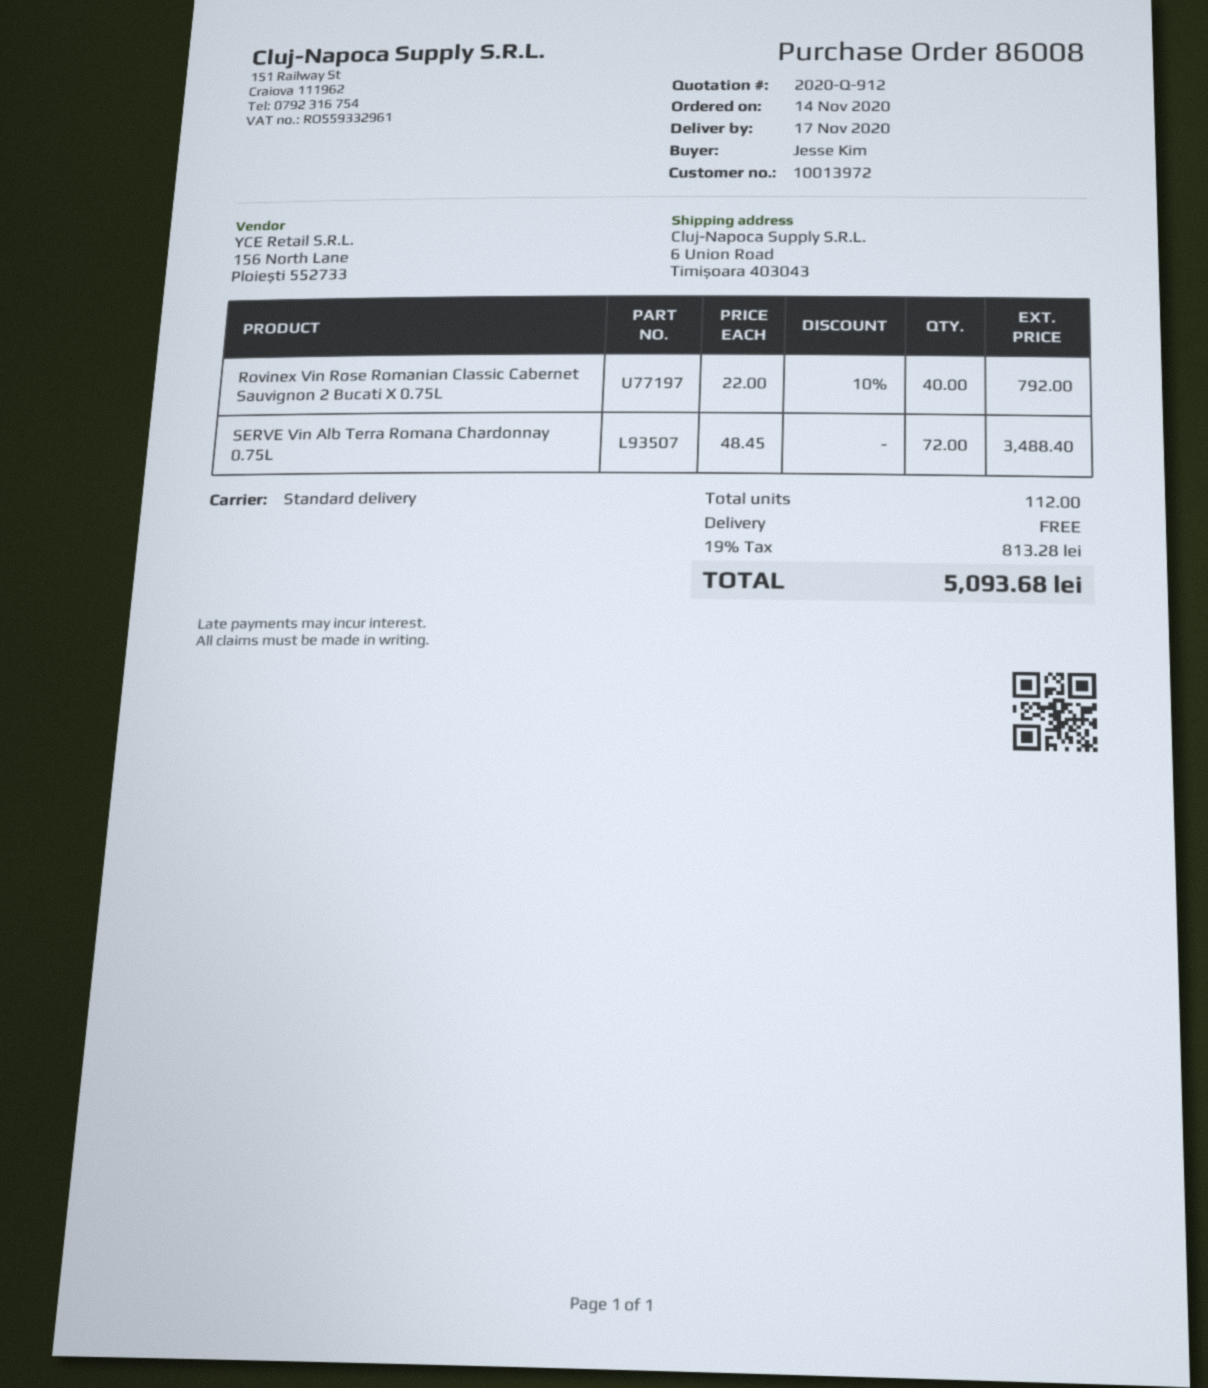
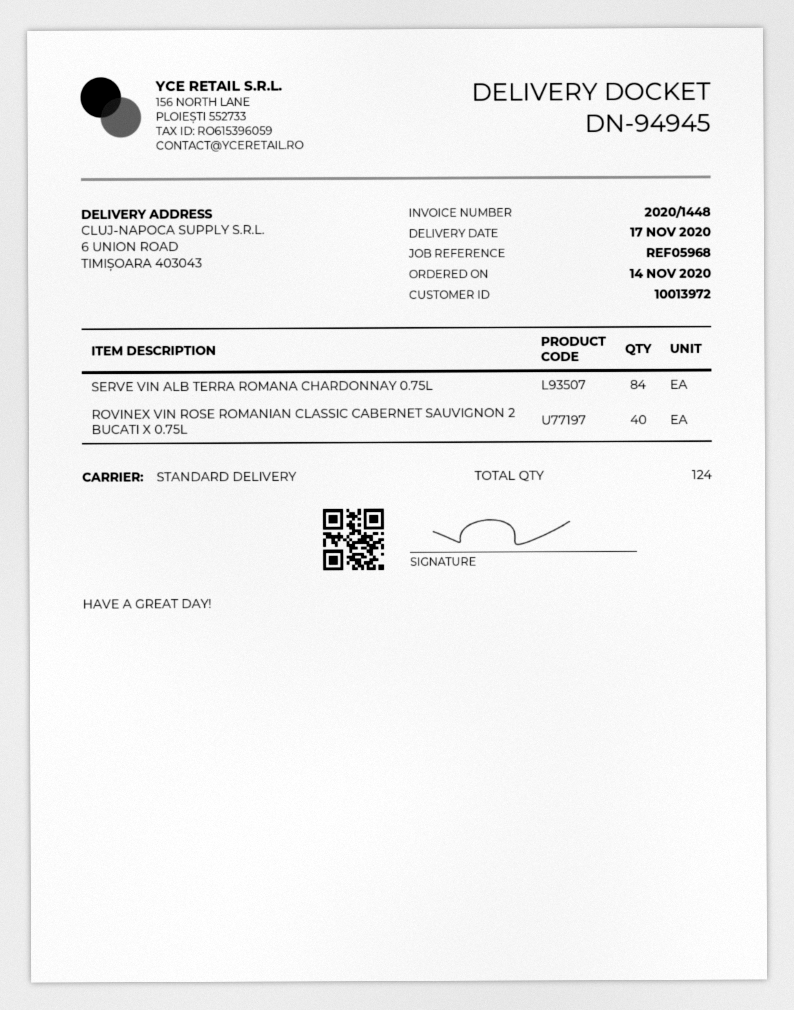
SERVE Vin Alb Terra Romana Chardonnay 0.75L: 72 -> 84
total quantity: 112 -> 124

